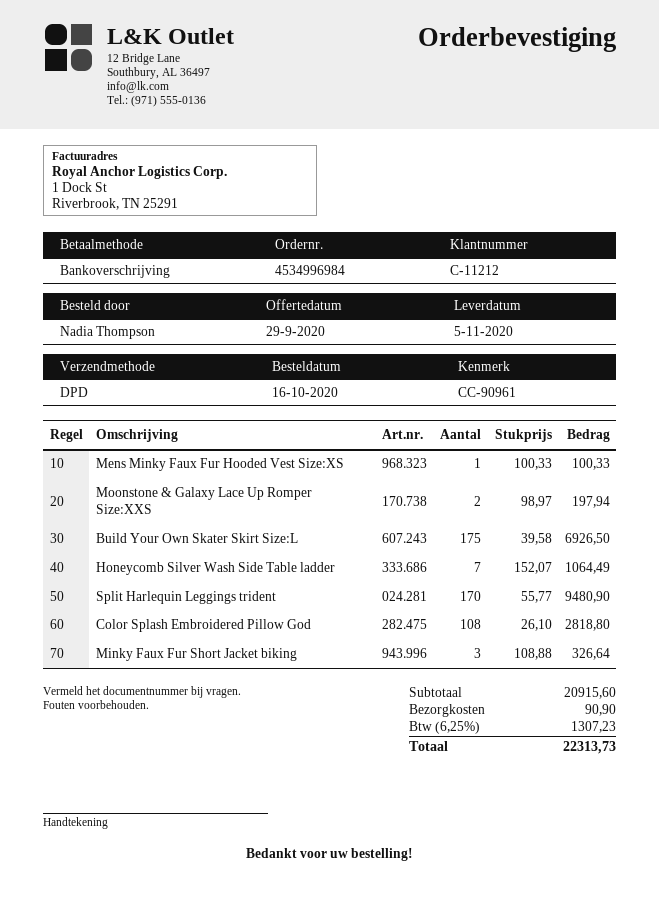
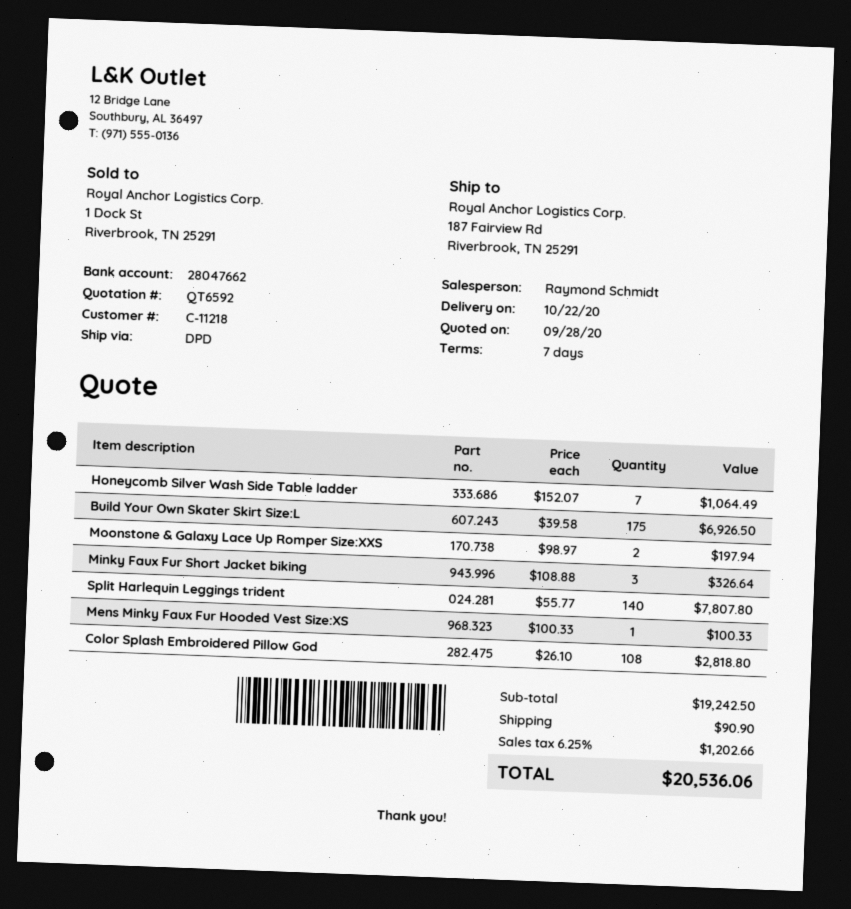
quote date: 2020-09-29 -> 2020-09-28
delivery date: 2020-11-05 -> 2020-10-22
customer number: C-11212 -> C-11218
Split Harlequin Leggings trident: 170 x 55.77 = 9480.90 -> 140 x 55.77 = 7807.80
subtotal: 20915.60 -> 19242.50
tax: 6.25% = 1307.23 -> 6.25% = 1202.66
total: 22313.73 -> 20536.06

